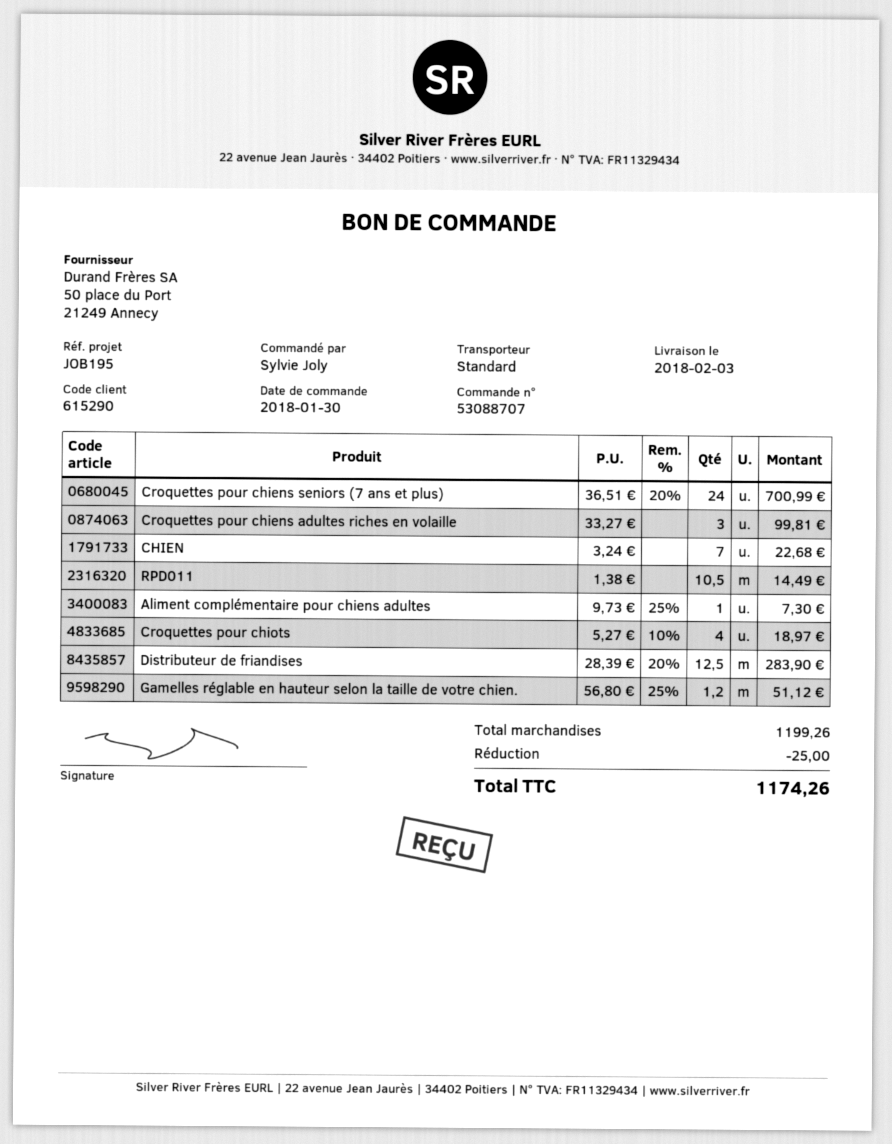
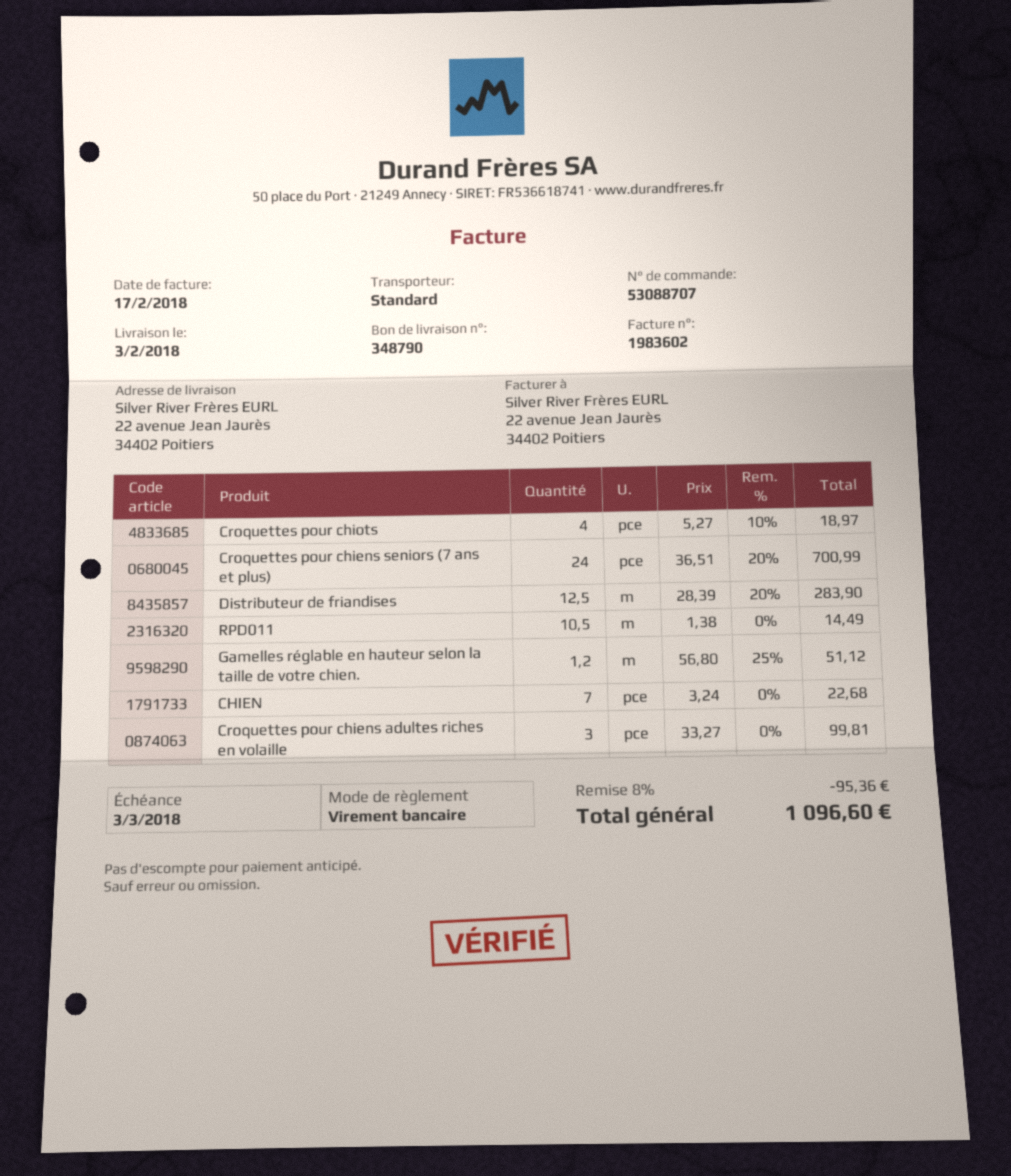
Aliment complémentaire pour chiens adultes: 1 x 9.73 - 25% = 7.30 -> none
discount: 25.00 -> 95.36
total: 1174.26 -> 1096.60

